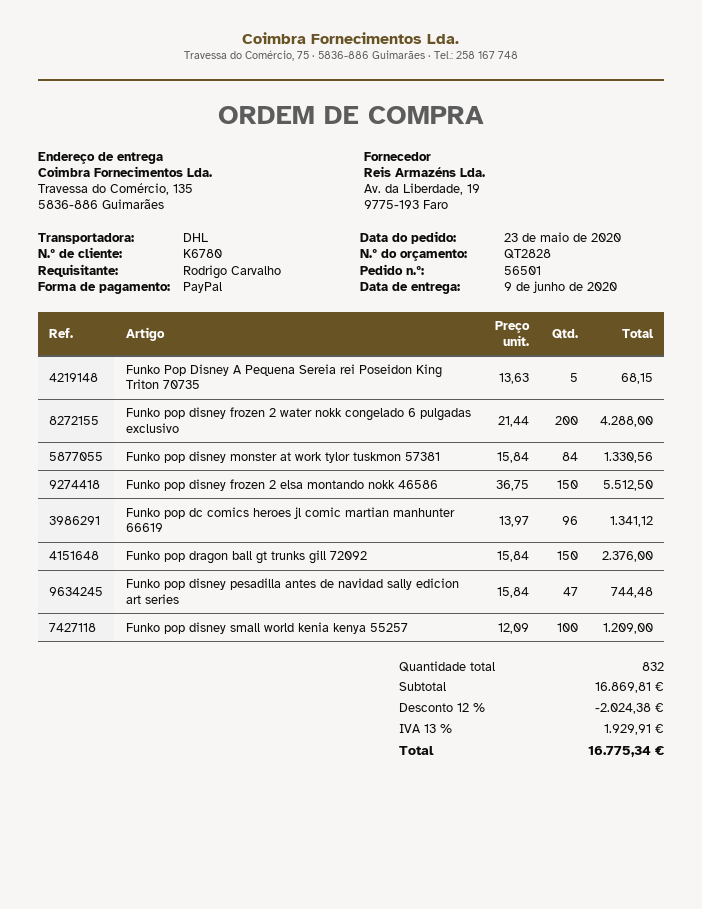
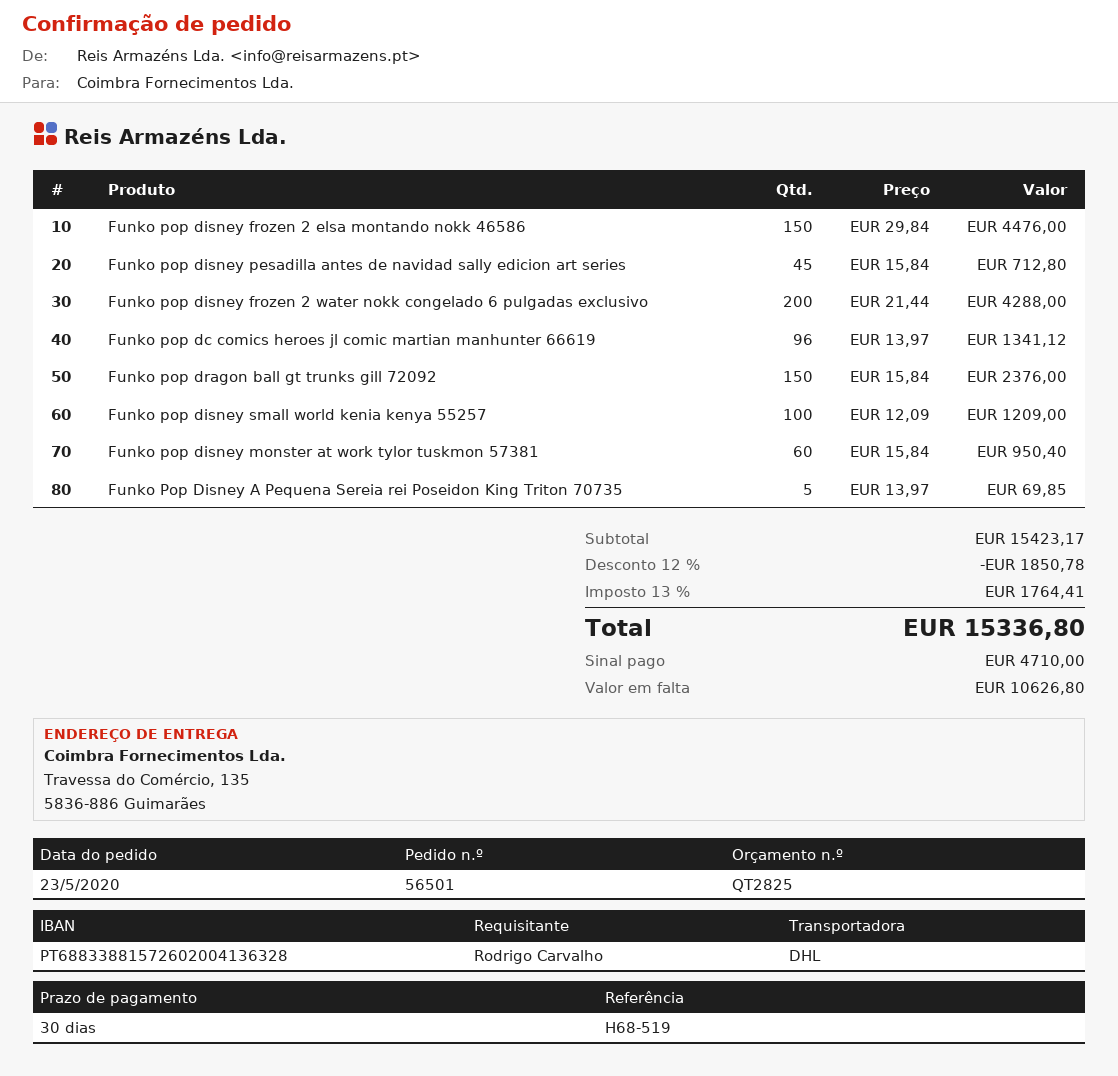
quote number: QT2828 -> QT2825
Funko Pop Disney A Pequena Sereia rei Poseidon King Triton 70735: 5 x 13.63 = 68.15 -> 5 x 13.97 = 69.85
Funko pop disney monster at work tylor tuskmon 57381: 84 x 15.84 = 1330.56 -> 60 x 15.84 = 950.40
Funko pop disney frozen 2 elsa montando nokk 46586: 150 x 36.75 = 5512.50 -> 150 x 29.84 = 4476.00
Funko pop disney pesadilla antes de navidad sally edicion art series: 47 x 15.84 = 744.48 -> 45 x 15.84 = 712.80
subtotal: 16869.81 -> 15423.17
discount: 12% = 2024.38 -> 12% = 1850.78
tax: 13% = 1929.91 -> 13% = 1764.41
total: 16775.34 -> 15336.80

